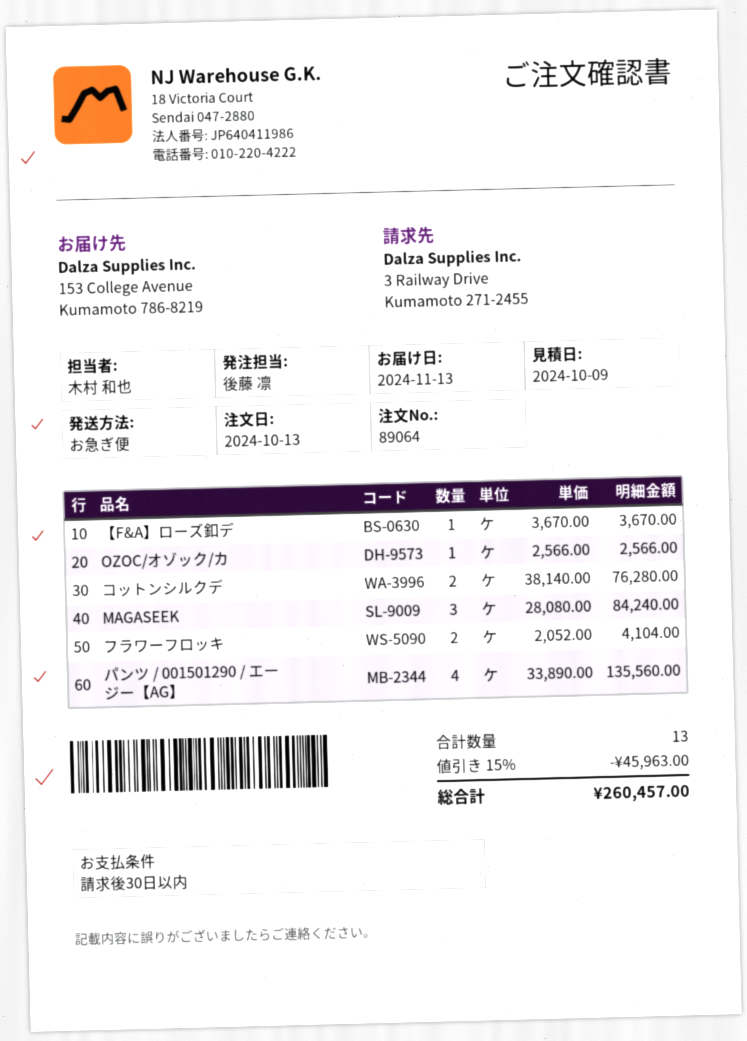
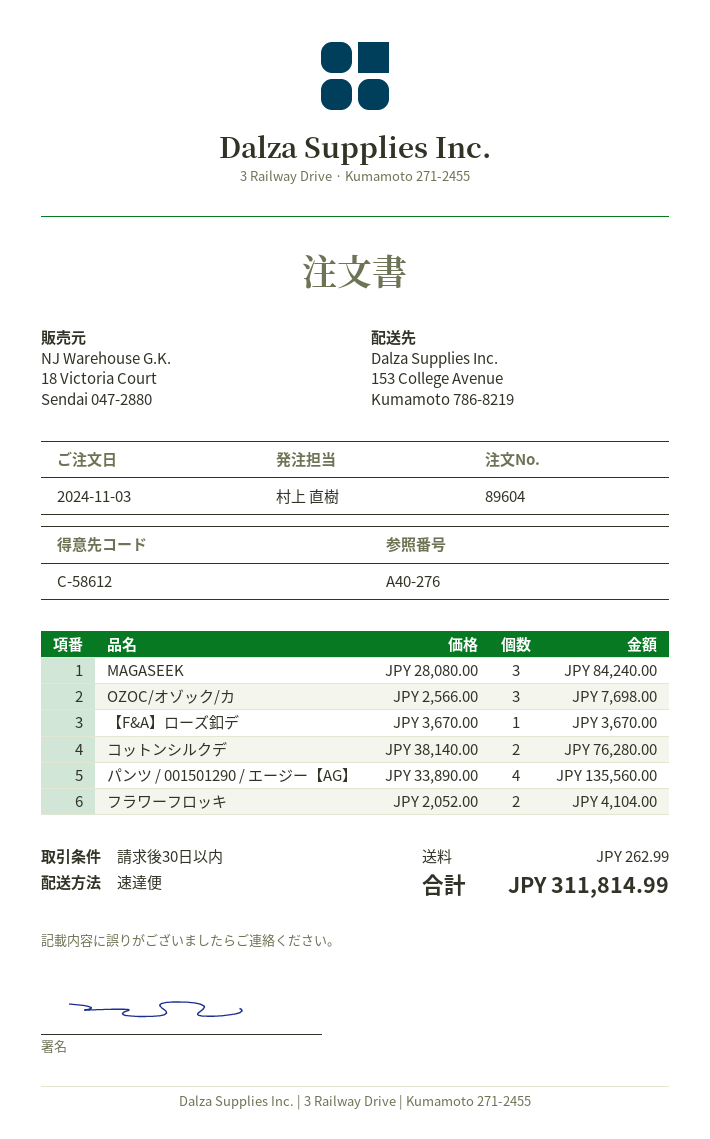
order number: 89064 -> 89604
order date: 2024-10-13 -> 2024-11-03
ordered by: 後藤 凛 -> 村上 直樹
OZOC/オゾック/カ: 1 x 2566.00 = 2566.00 -> 3 x 2566.00 = 7698.00
discount: 15% = 45963.00 -> none
shipping: none -> 262.99
total: 260457.00 -> 311814.99

